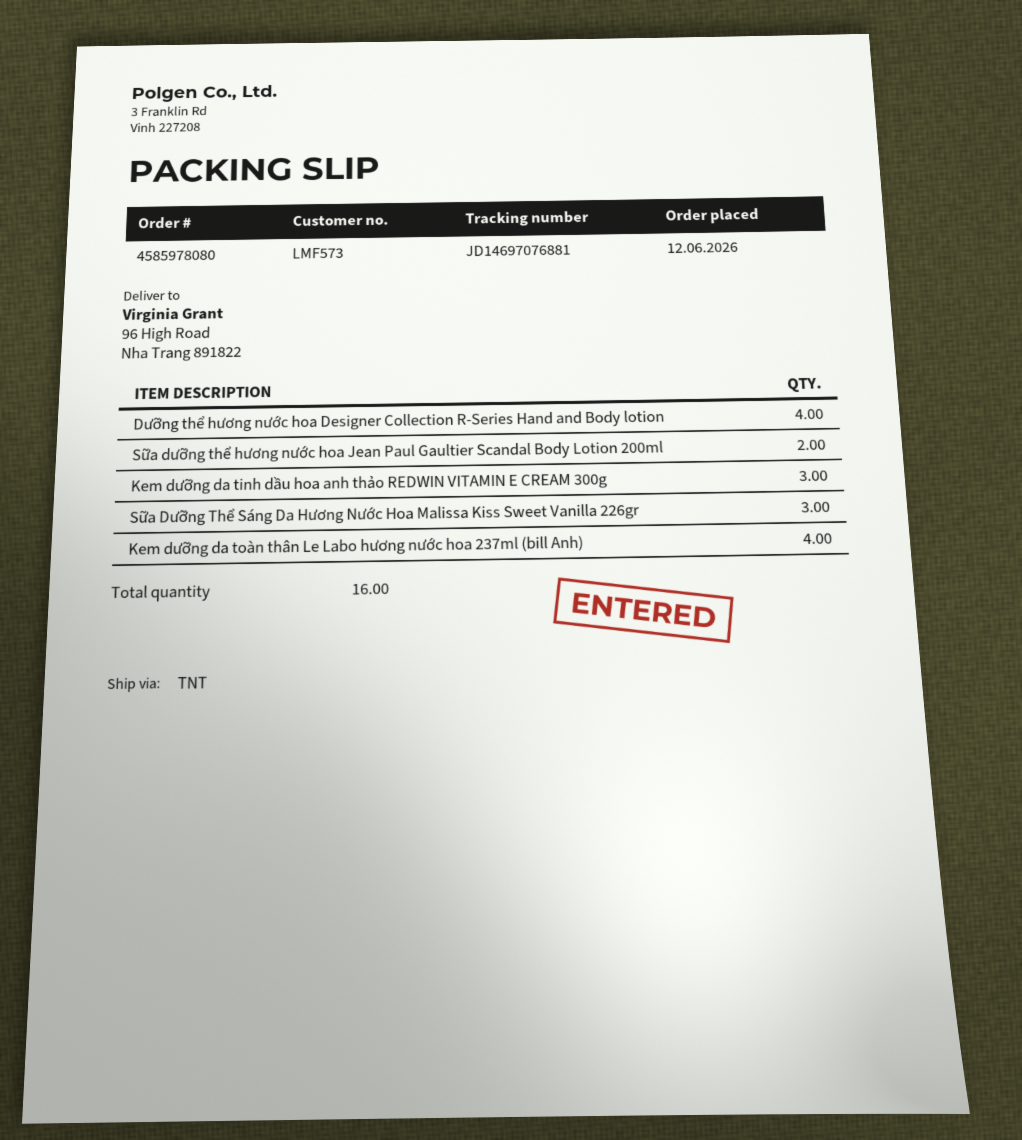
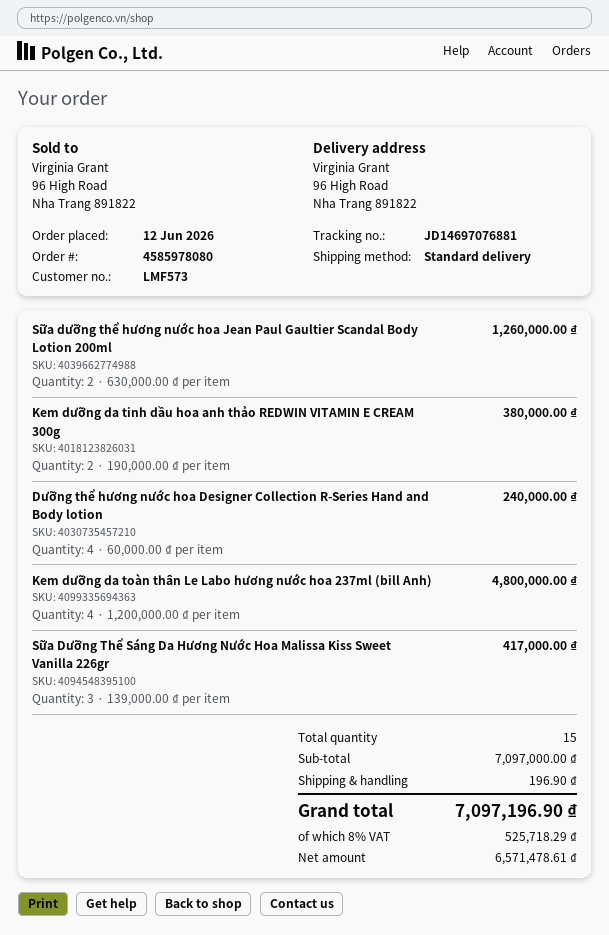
shipping method: TNT -> standard
Kem dưỡng da tinh dầu hoa anh thảo REDWIN VITAMIN E CREAM 300g: 3 -> 2
total quantity: 16 -> 15

